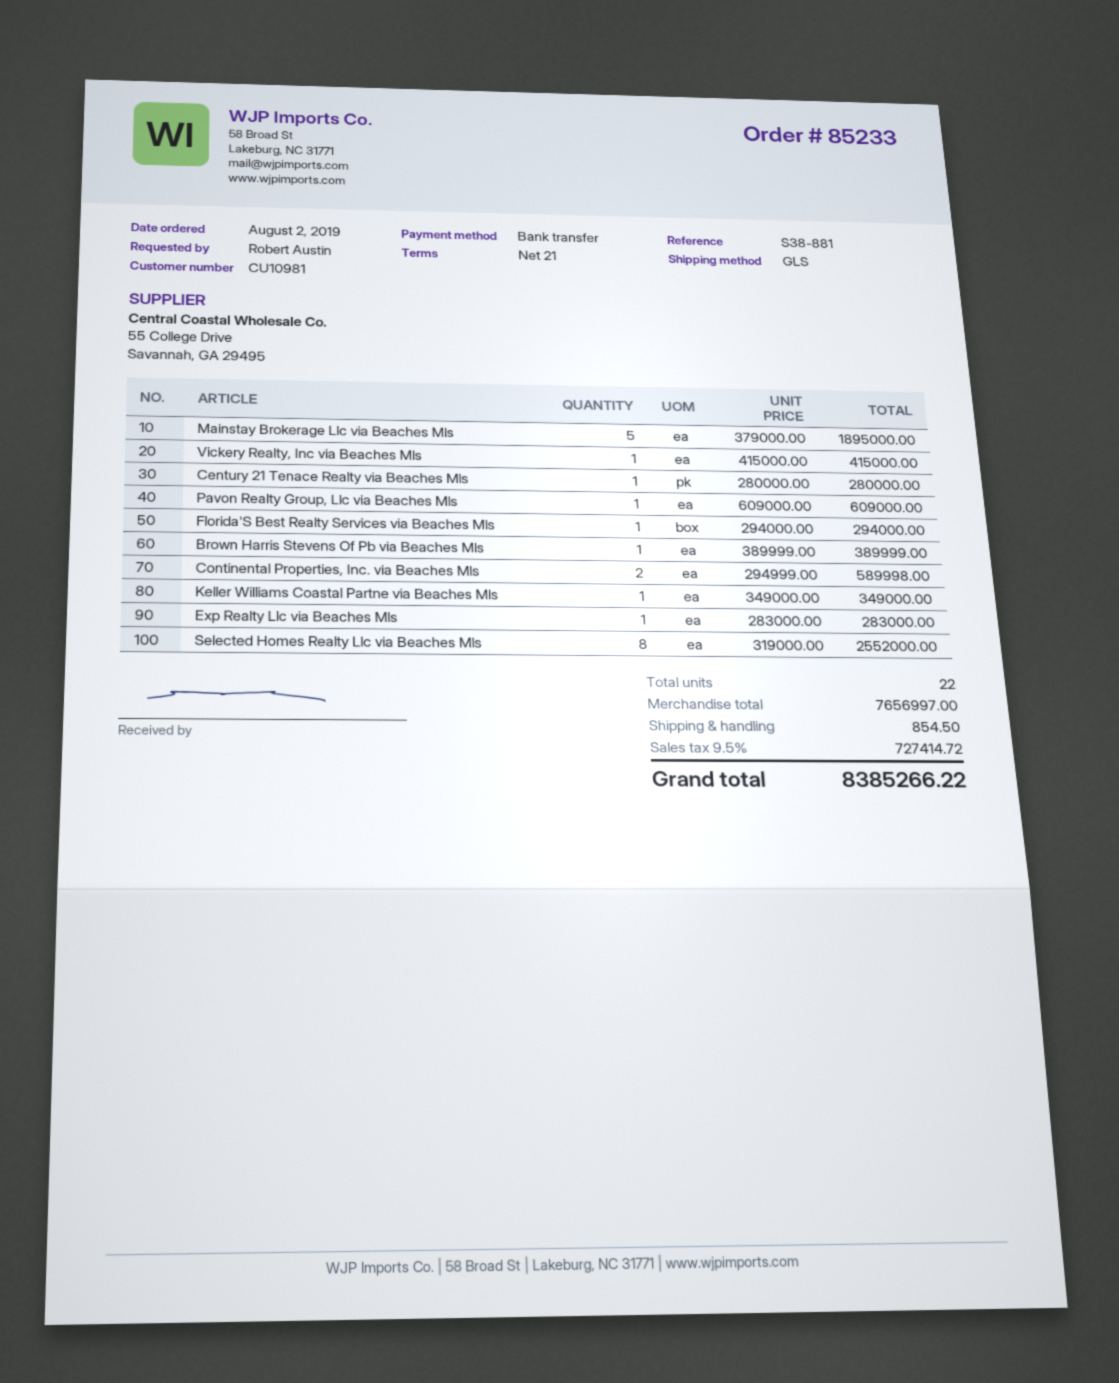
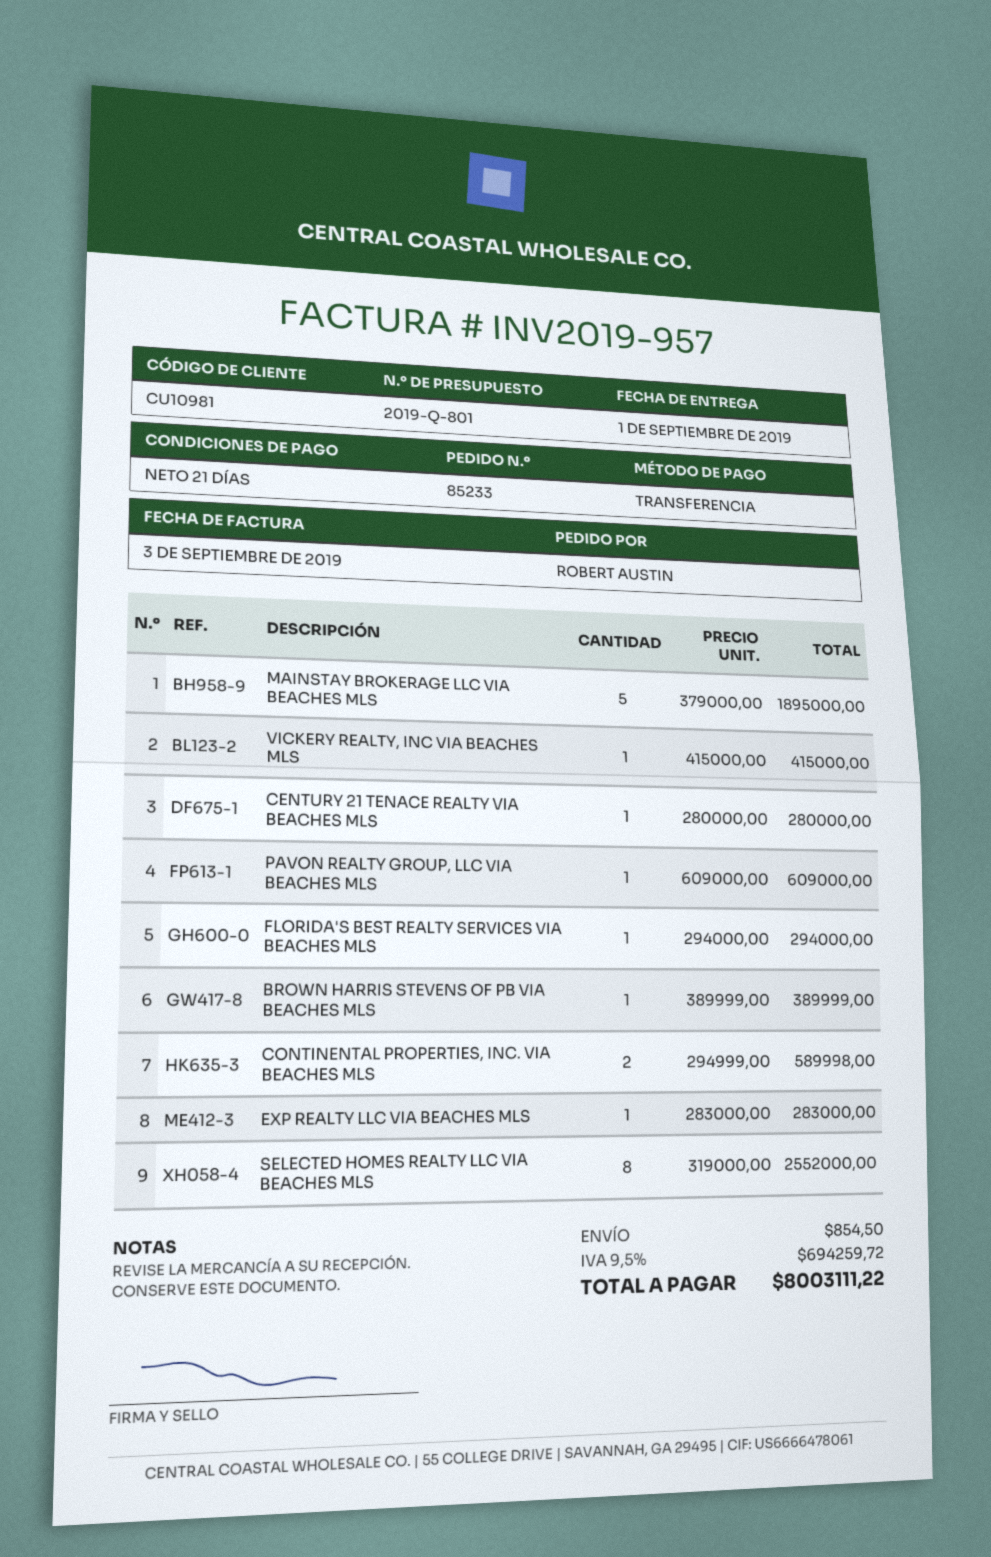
Keller Williams Coastal Partne via Beaches Mls: 1 x 349000.00 = 349000.00 -> none
tax: 9.5% = 727414.72 -> 9.5% = 694259.72
total: 8385266.22 -> 8003111.22

